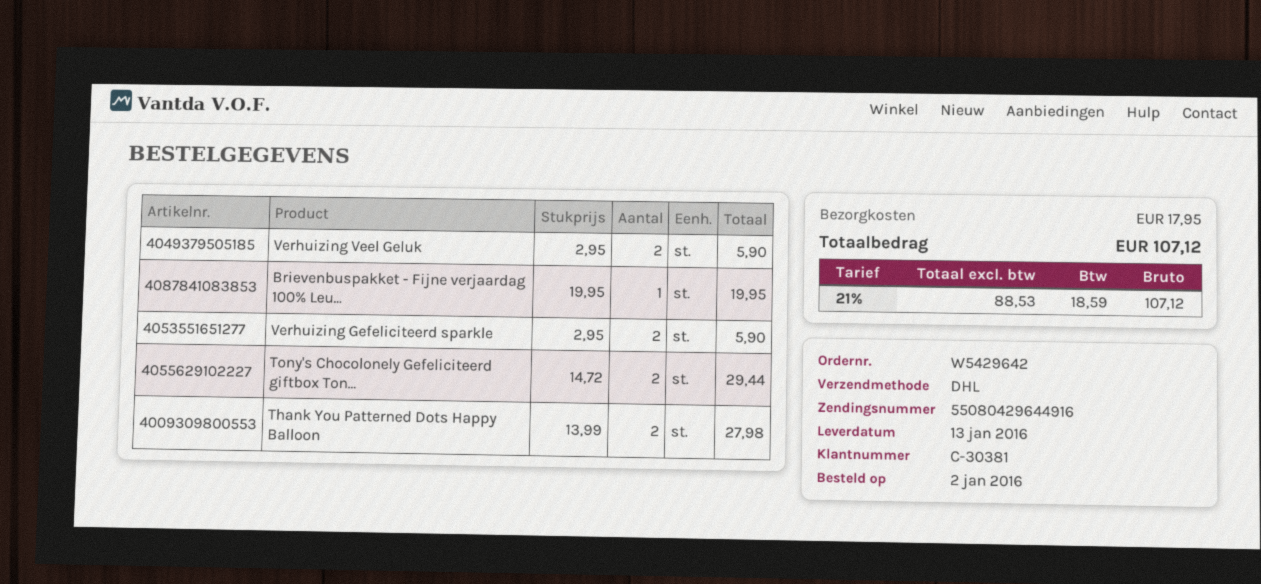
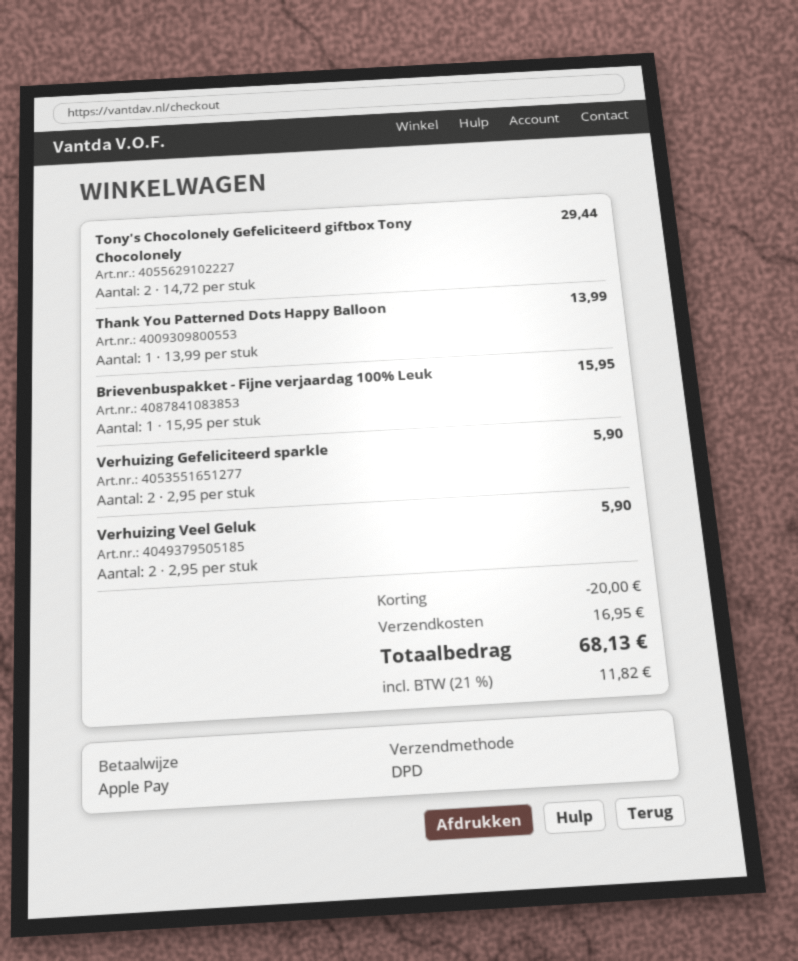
shipping method: DHL -> DPD
Brievenbuspakket - Fijne verjaardag 100% Leu...: 1 x 19.95 = 19.95 -> 1 x 15.95 = 15.95
Thank You Patterned Dots Happy Balloon: 2 x 13.99 = 27.98 -> 1 x 13.99 = 13.99
discount: none -> 20.00
shipping: 17.95 -> 16.95
tax: 21% = 18.59 -> 21% = 11.82
total: 107.12 -> 68.13

